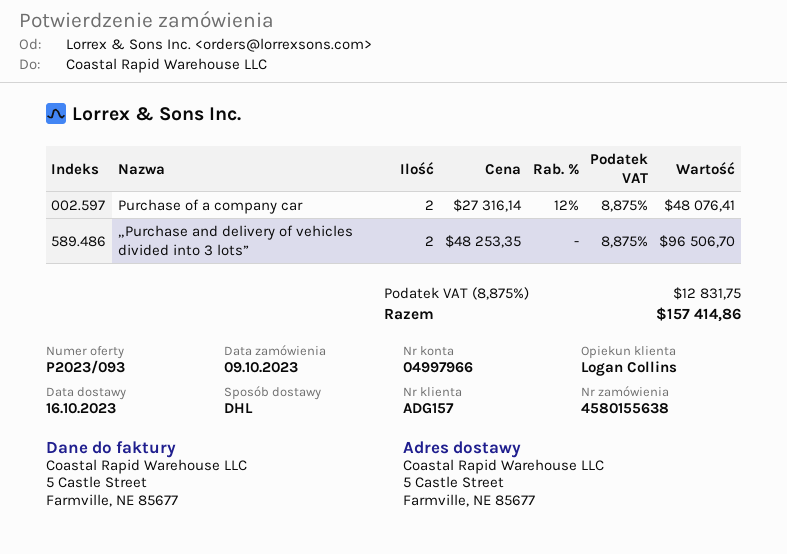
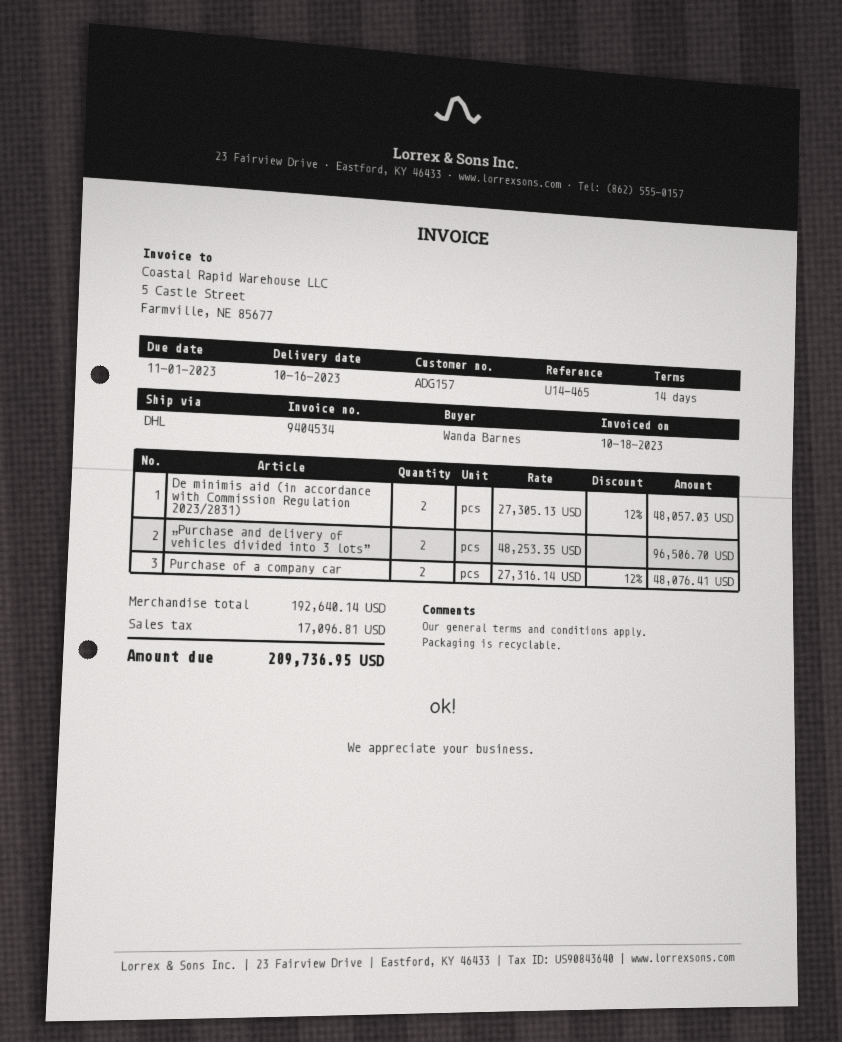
De minimis aid (in accordance with Commission Regulation 2023/2831): none -> 2 x 27305.13 - 12% = 48057.03
tax: 12831.75 -> 17096.81
total: 157414.86 -> 209736.95

